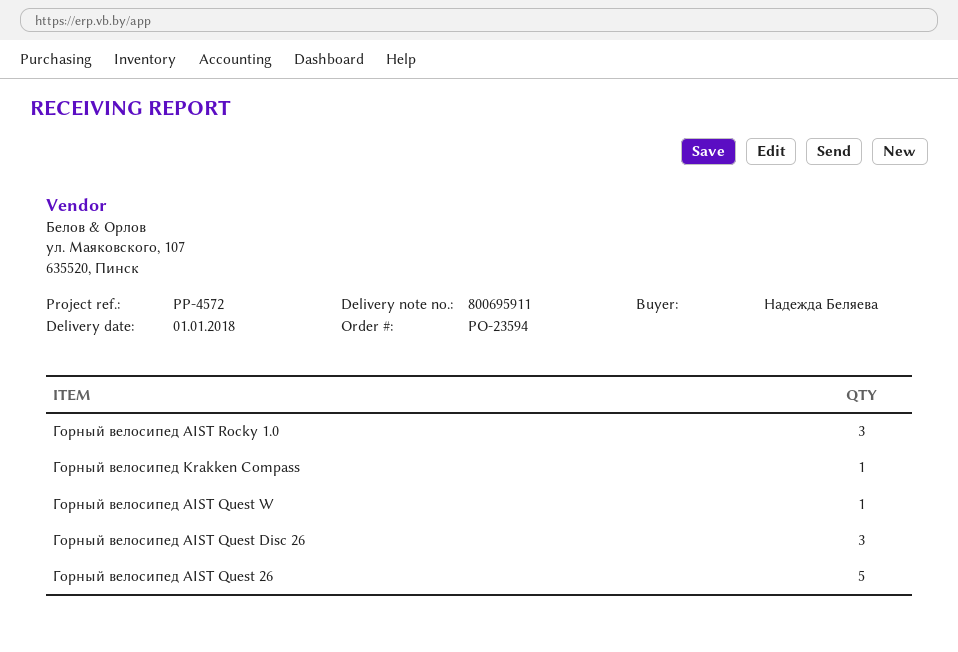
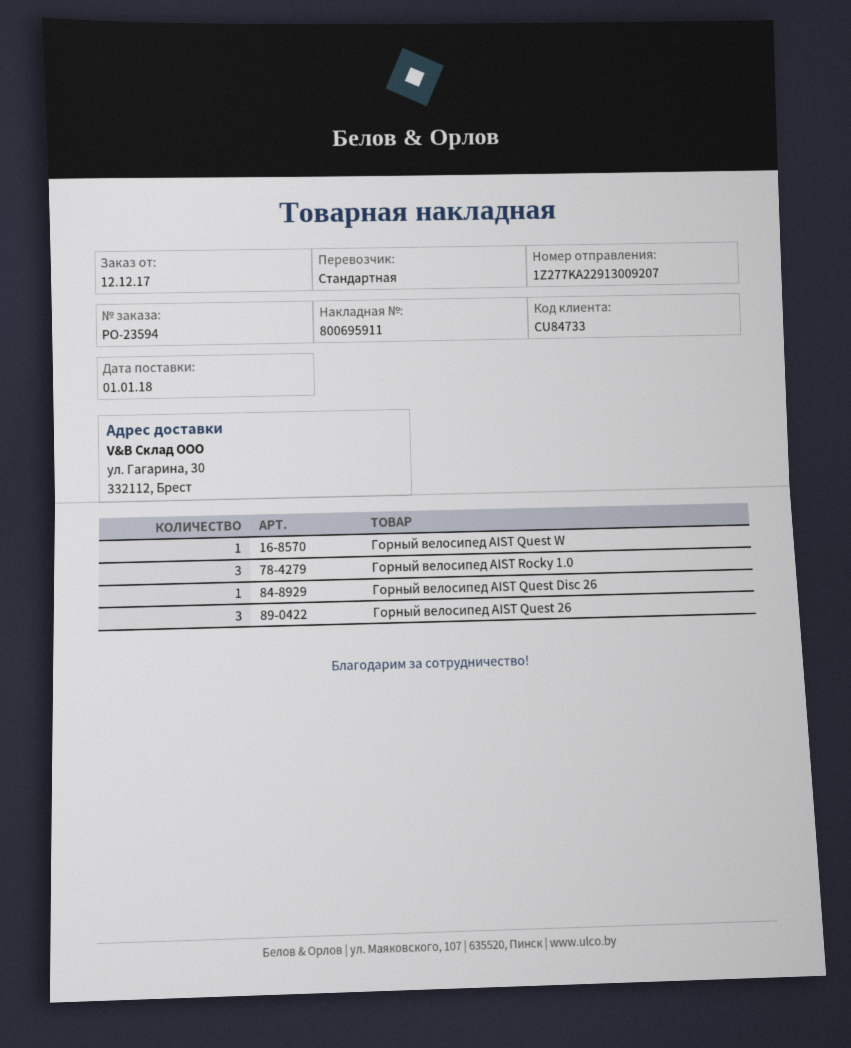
Горный велосипед Krakken Compass: 1 -> none
Горный велосипед AIST Quest Disc 26: 3 -> 1
Горный велосипед AIST Quest 26: 5 -> 3

